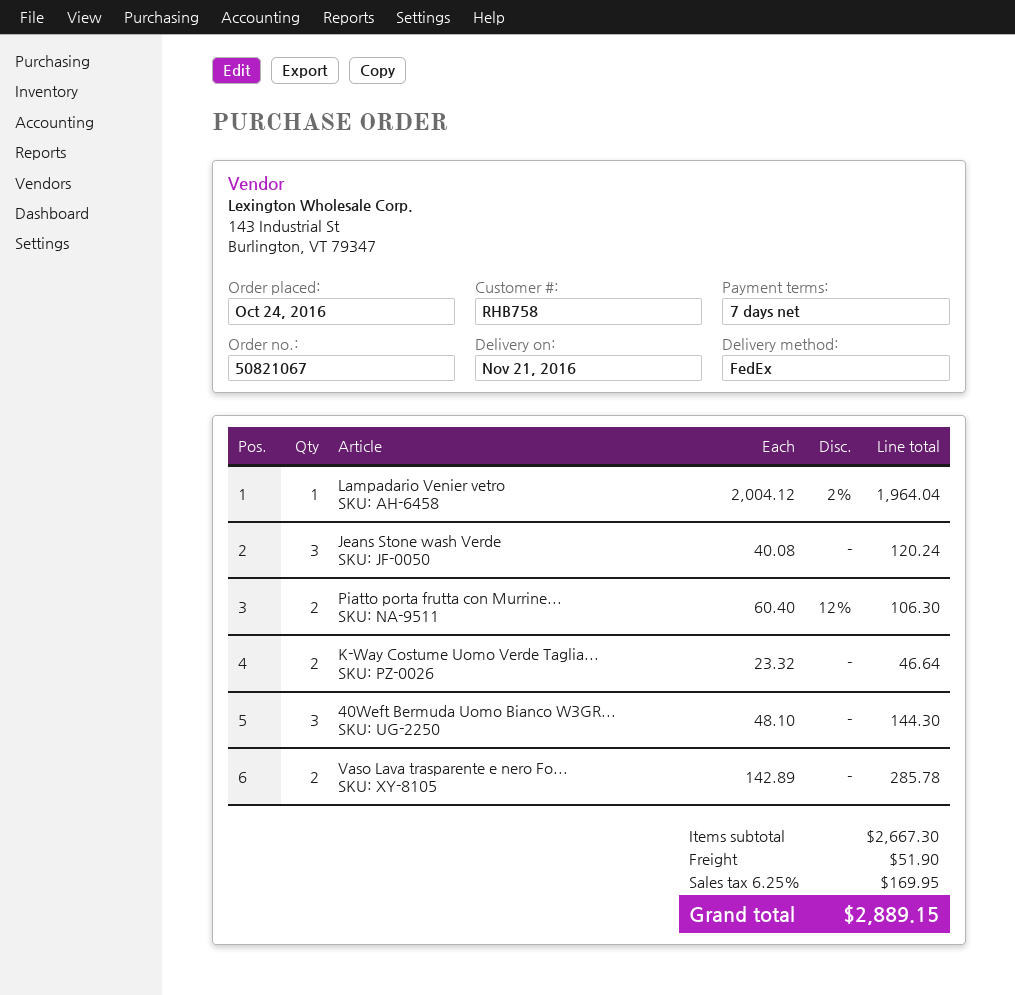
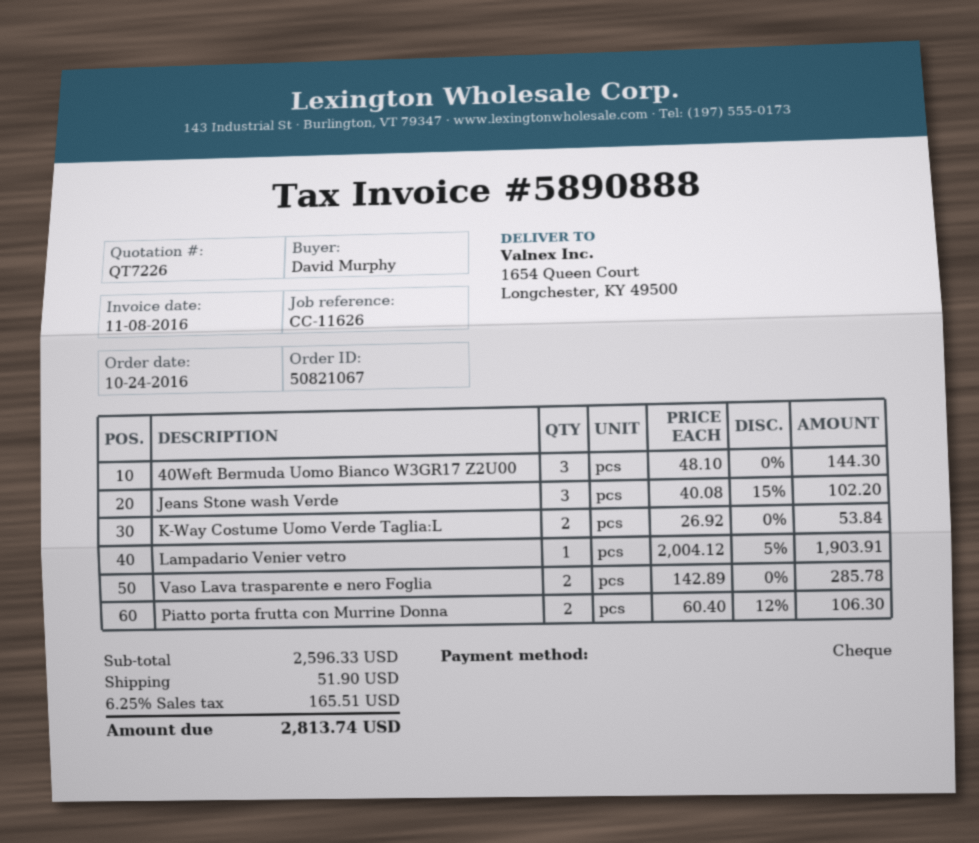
Lampadario Venier vetro: 1 x 2004.12 - 2% = 1964.04 -> 1 x 2004.12 - 5% = 1903.91
Jeans Stone wash Verde: 3 x 40.08 = 120.24 -> 3 x 40.08 - 15% = 102.20
K-Way Costume Uomo Verde Taglia...: 2 x 23.32 = 46.64 -> 2 x 26.92 = 53.84
subtotal: 2667.30 -> 2596.33
tax: 6.25% = 169.95 -> 6.25% = 165.51
total: 2889.15 -> 2813.74

